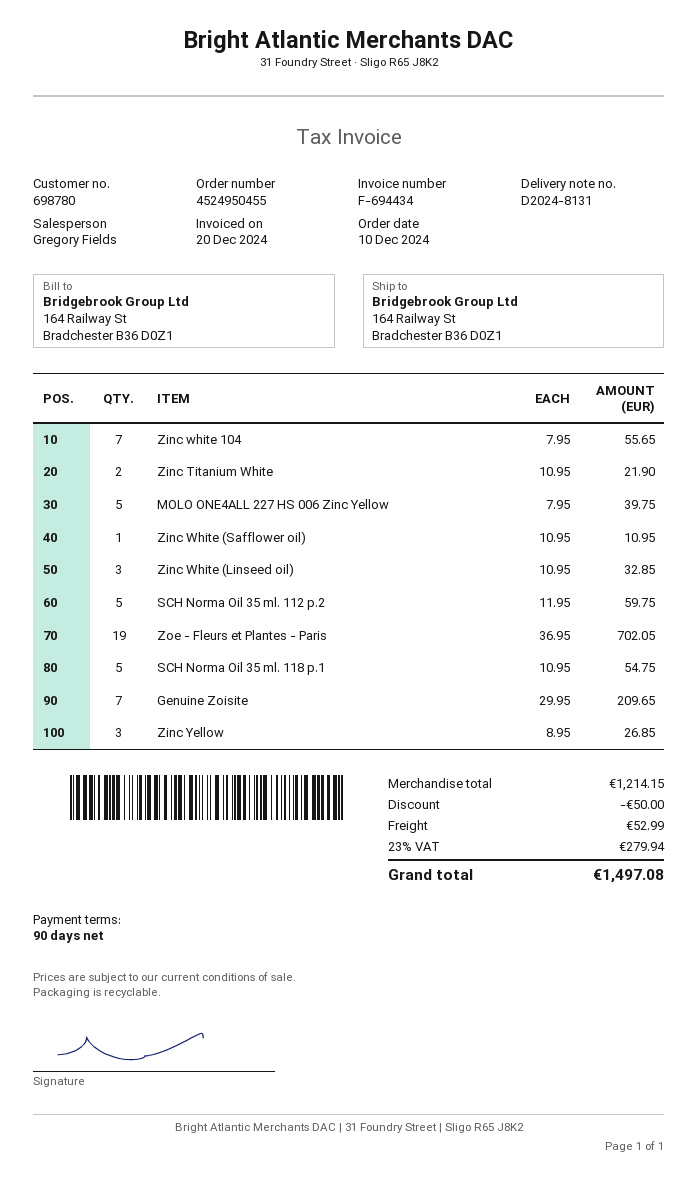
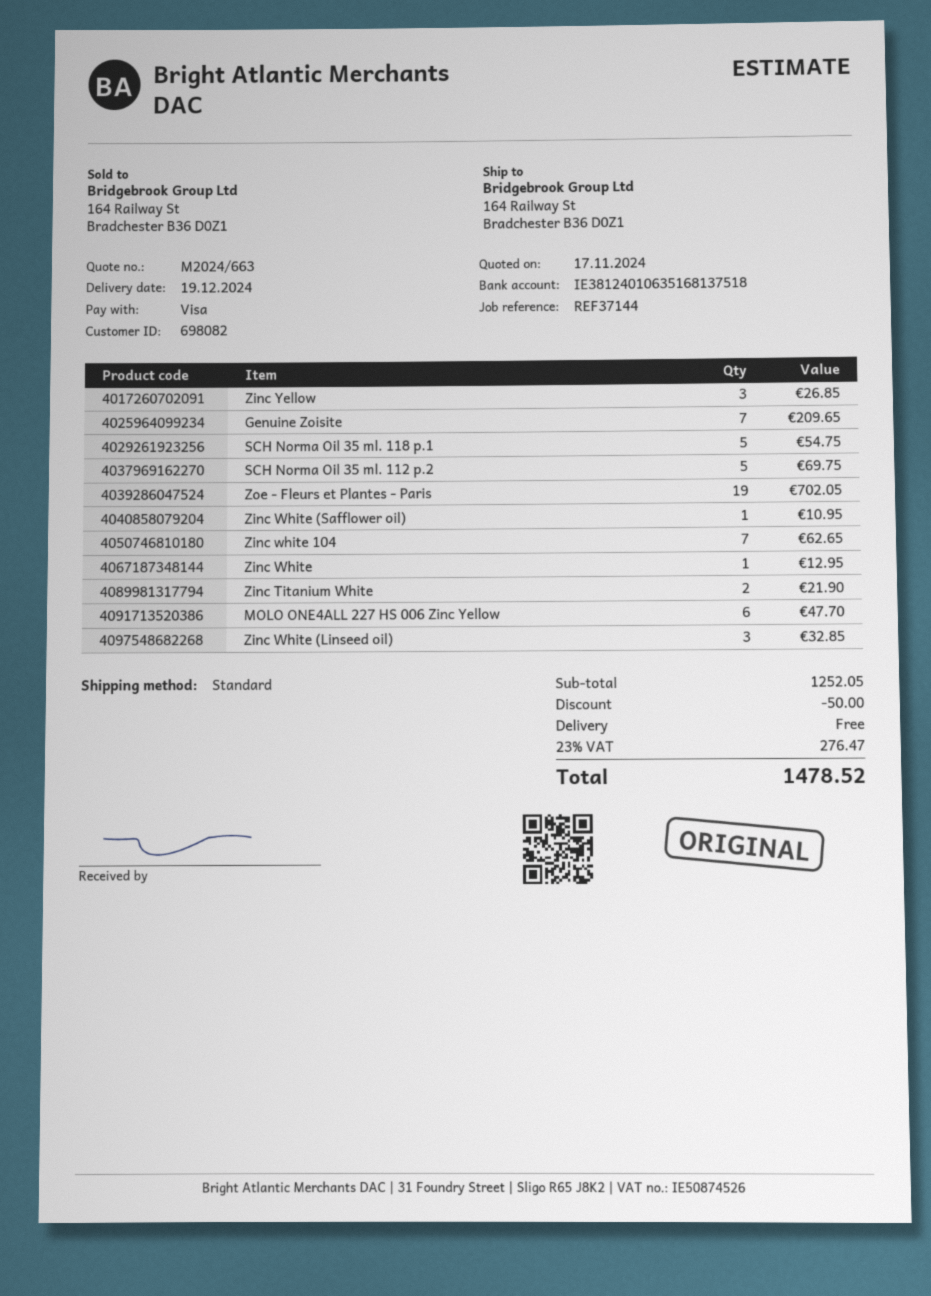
customer number: 698780 -> 698082
Zinc white 104: 7 for 55.65 -> 7 for 62.65
MOLO ONE4ALL 227 HS 006 Zinc Yellow: 5 for 39.75 -> 6 for 47.70
SCH Norma Oil 35 ml. 112 p.2: 5 for 59.75 -> 5 for 69.75
Zinc White: none -> 1 for 12.95
subtotal: 1214.15 -> 1252.05
shipping: 52.99 -> 0.00
tax: 23% = 279.94 -> 23% = 276.47
total: 1497.08 -> 1478.52

